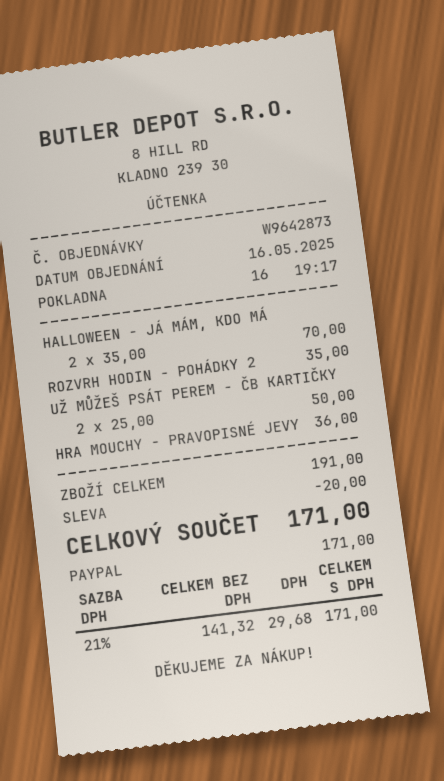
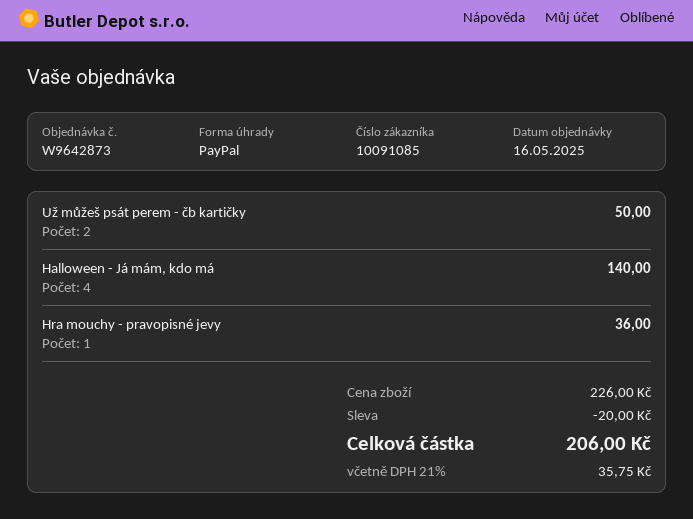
HALLOWEEN - JÁ MÁM, KDO MÁ: 2 for 70.00 -> 4 for 140.00
ROZVRH HODIN - POHÁDKY 2: 1 for 35.00 -> none
subtotal: 191.00 -> 226.00
tax: 21% = 29.68 -> 21% = 35.75
total: 171.00 -> 206.00

